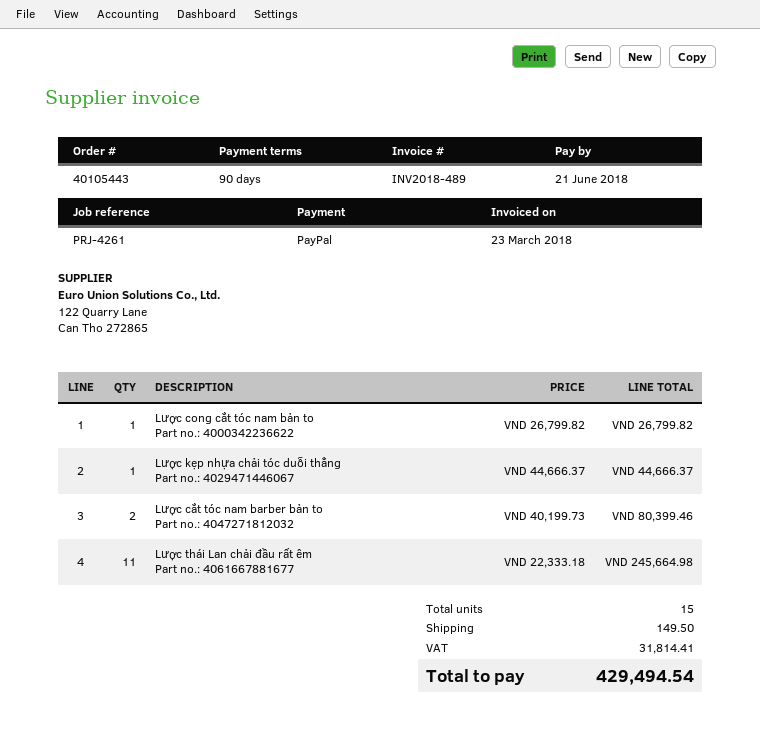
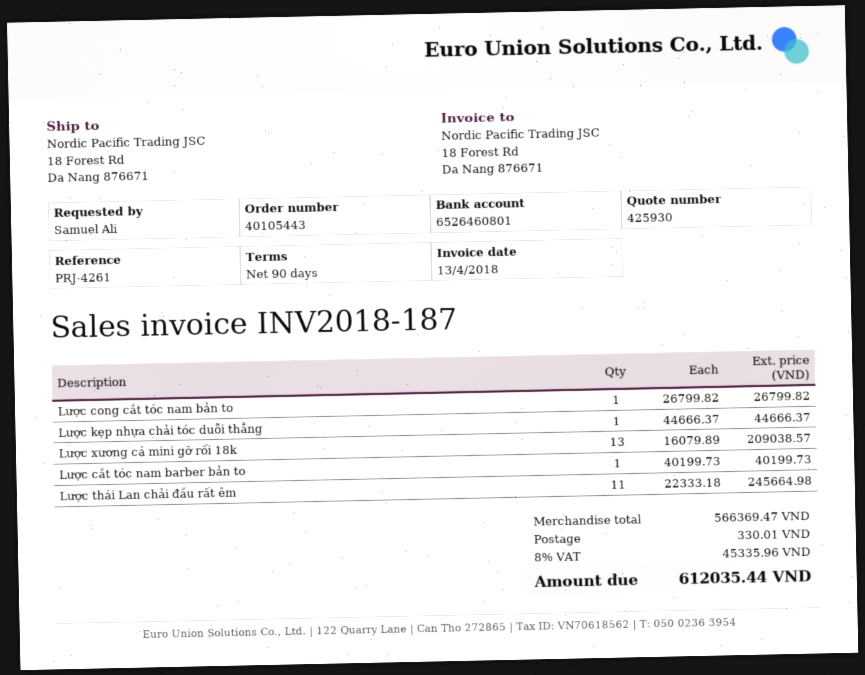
invoice number: INV2018-489 -> INV2018-187
invoice date: 2018-03-23 -> 2018-04-13
Lược cắt tóc nam barber bản to: 2 x 40199.73 = 80399.46 -> 1 x 40199.73 = 40199.73
Lược xương cá mini gỡ rối 18k: none -> 13 x 16079.89 = 209038.57
shipping: 149.50 -> 330.01
tax: 31814.41 -> 45335.96
total: 429494.54 -> 612035.44

